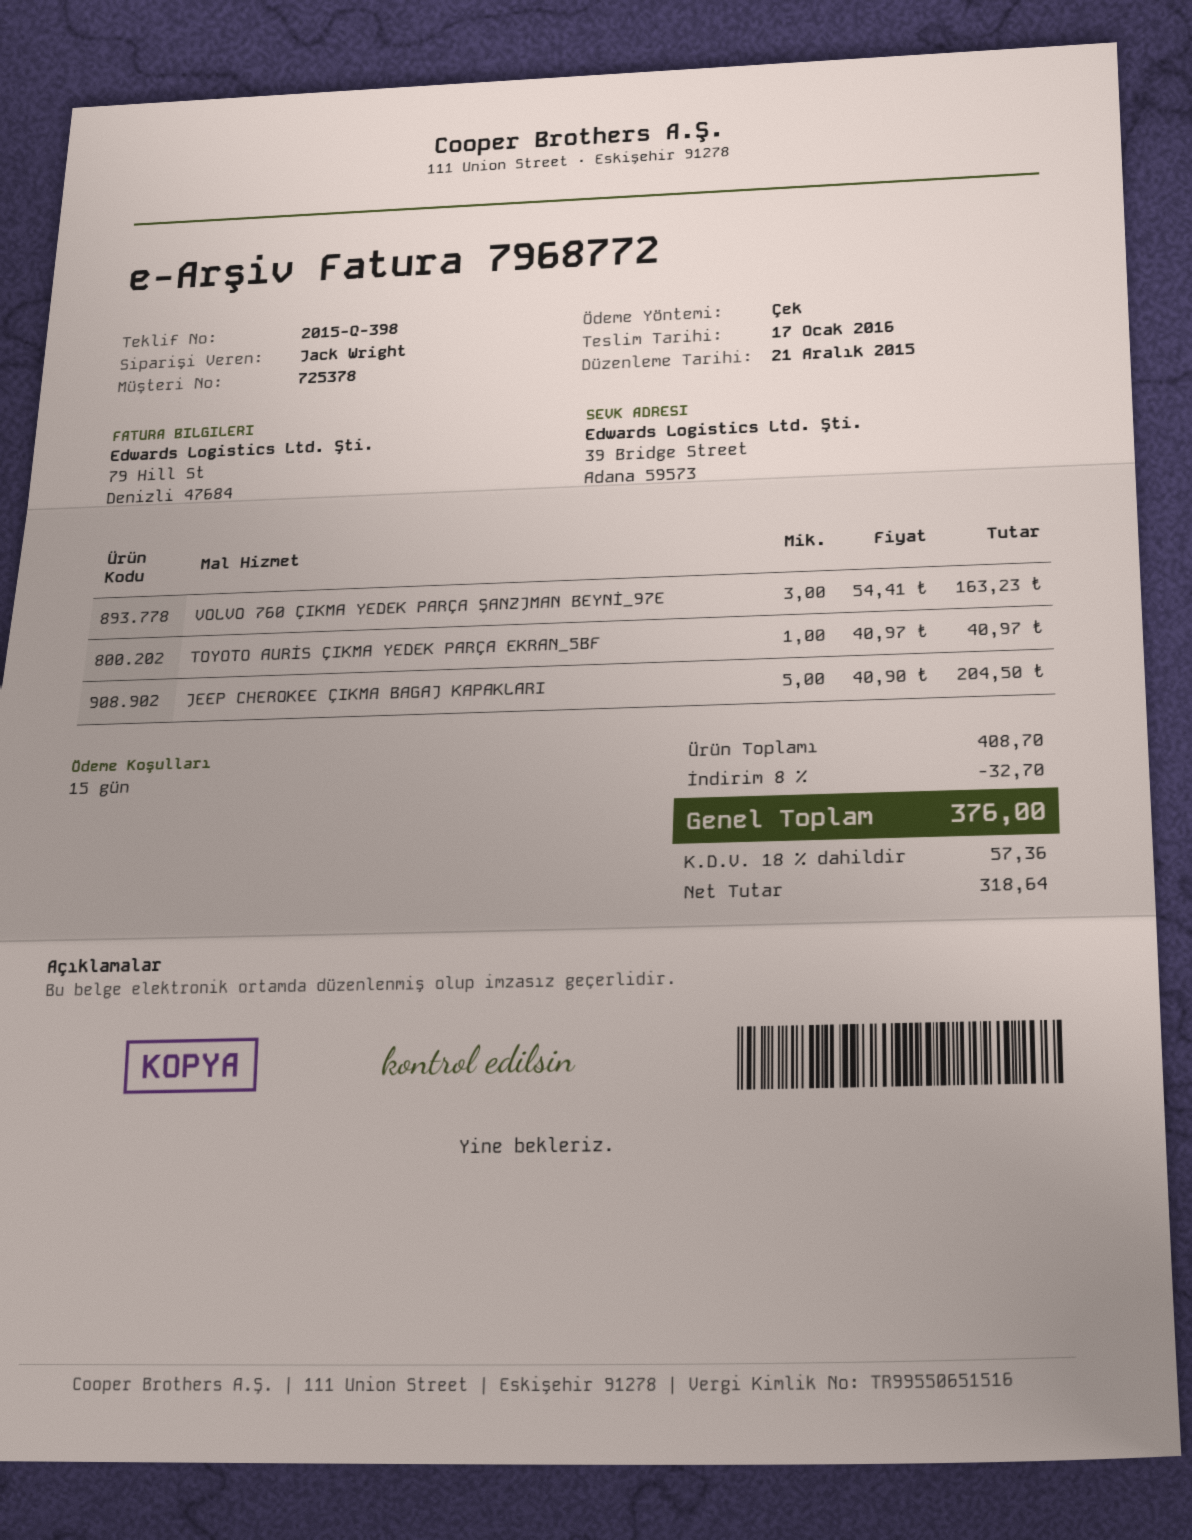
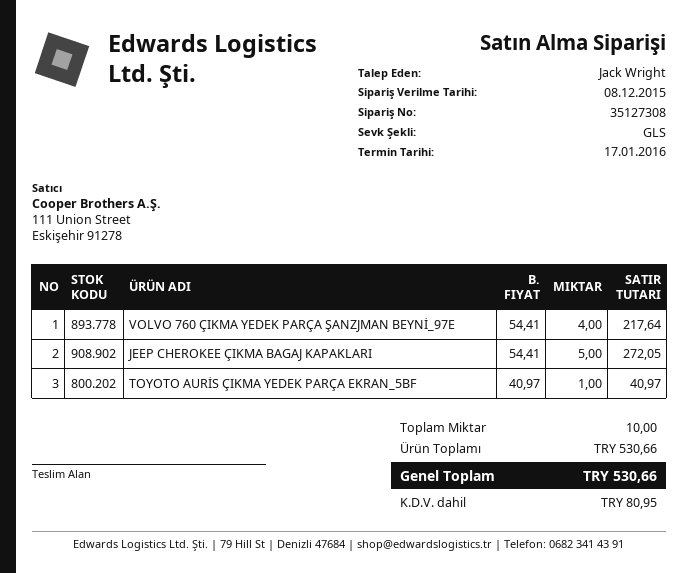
VOLVO 760 ÇIKMA YEDEK PARÇA ŞANZJMAN BEYNİ_97E: 3 x 54.41 = 163.23 -> 4 x 54.41 = 217.64
JEEP CHEROKEE ÇIKMA BAGAJ KAPAKLARI: 5 x 40.90 = 204.50 -> 5 x 54.41 = 272.05
subtotal: 408.70 -> 530.66
discount: 8% = 32.70 -> none
tax: 57.36 -> 80.95
total: 376.00 -> 530.66

